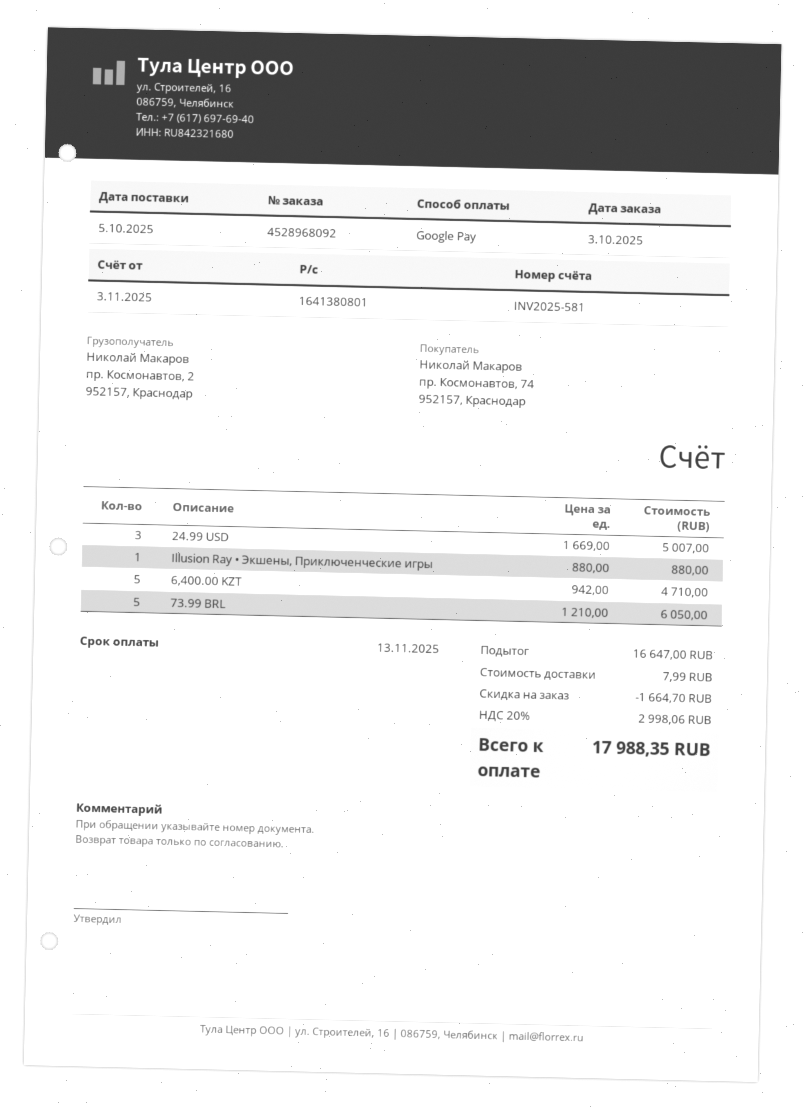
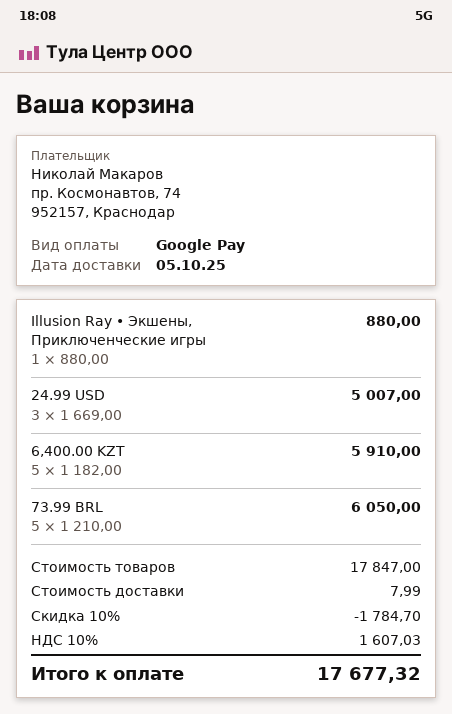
6,400.00 KZT: 5 x 942.00 = 4710.00 -> 5 x 1182.00 = 5910.00
subtotal: 16647.00 -> 17847.00
discount: 1664.70 -> 1784.70
tax: 20% = 2998.06 -> 10% = 1607.03
total: 17988.35 -> 17677.32

